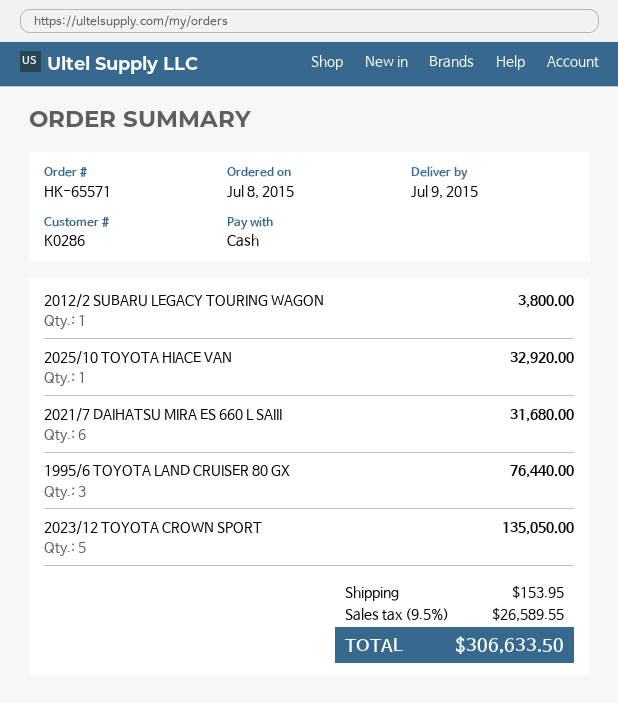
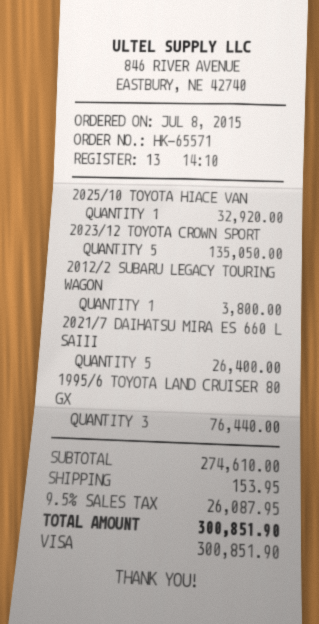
payment method: cash -> Visa
2021/7 DAIHATSU MIRA ES 660 L SAIII: 6 for 31680.00 -> 5 for 26400.00
tax: 9.5% = 26589.55 -> 9.5% = 26087.95
total: 306633.50 -> 300851.90

